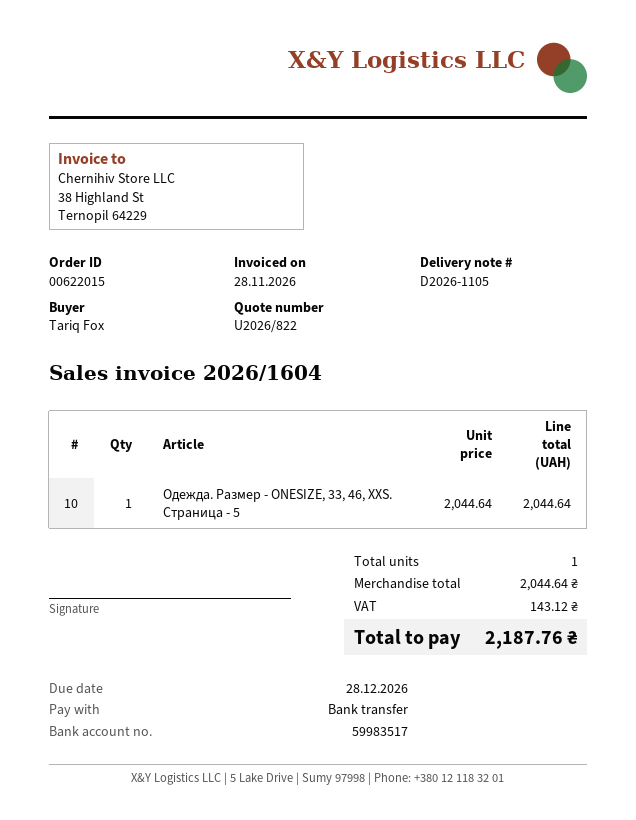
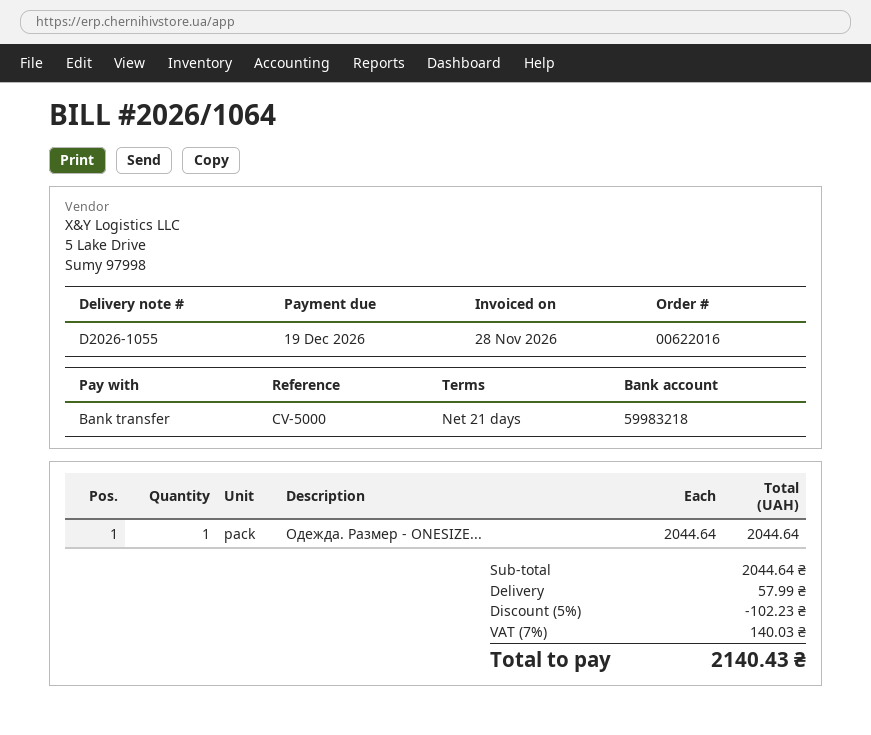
order number: 00622015 -> 00622016
delivery note number: D2026-1105 -> D2026-1055
invoice number: 2026/1604 -> 2026/1064
due date: 2026-12-28 -> 2026-12-19
bank account: 59983517 -> 59983218
discount: none -> 5% = 102.23
shipping: none -> 57.99
tax: 143.12 -> 140.03
total: 2187.76 -> 2140.43

